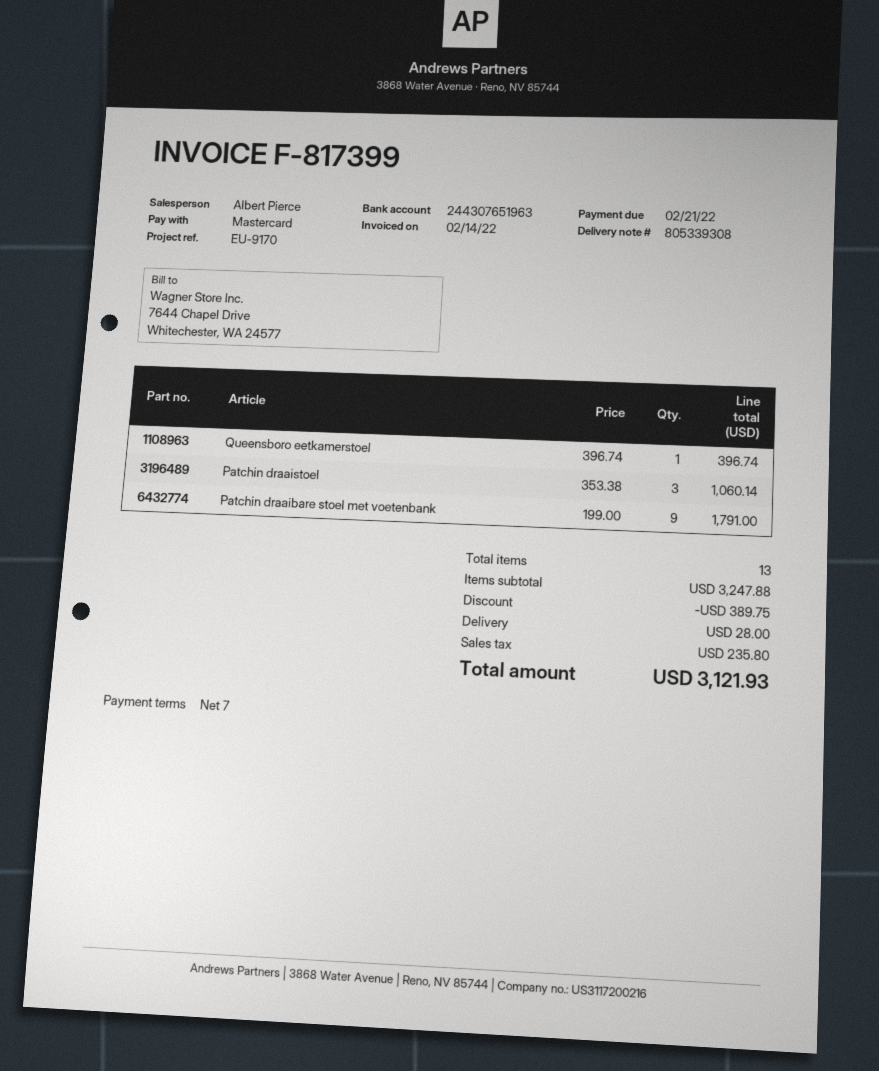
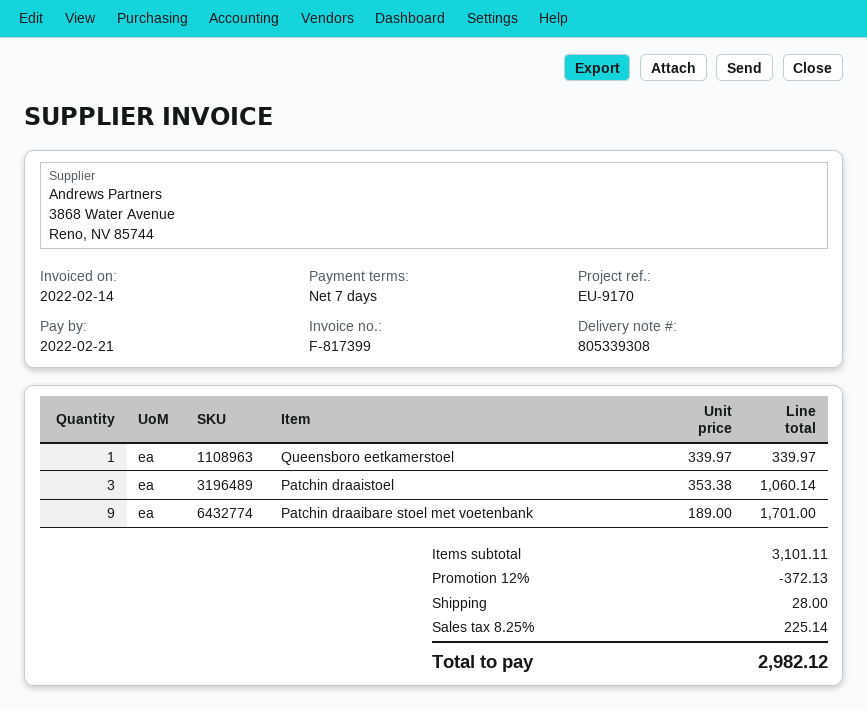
Queensboro eetkamerstoel: 1 x 396.74 = 396.74 -> 1 x 339.97 = 339.97
Patchin draaibare stoel met voetenbank: 9 x 199.00 = 1791.00 -> 9 x 189.00 = 1701.00
subtotal: 3247.88 -> 3101.11
discount: 389.75 -> 372.13
tax: 235.80 -> 225.14
total: 3121.93 -> 2982.12

